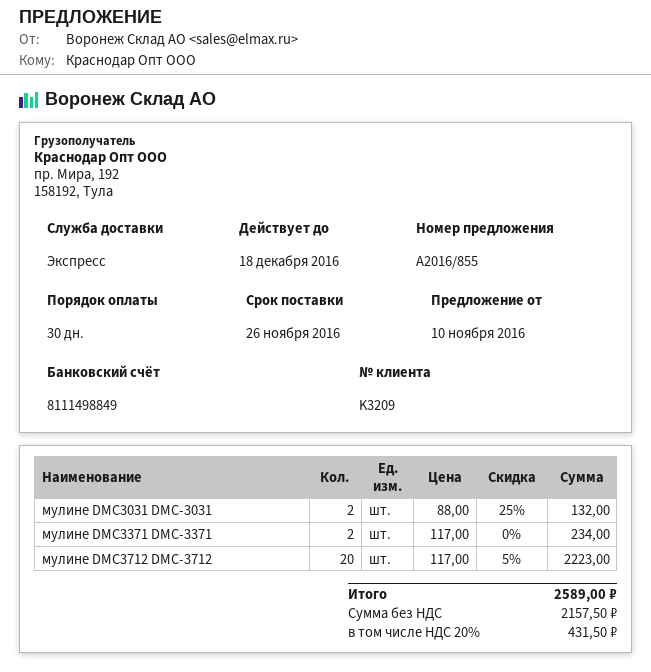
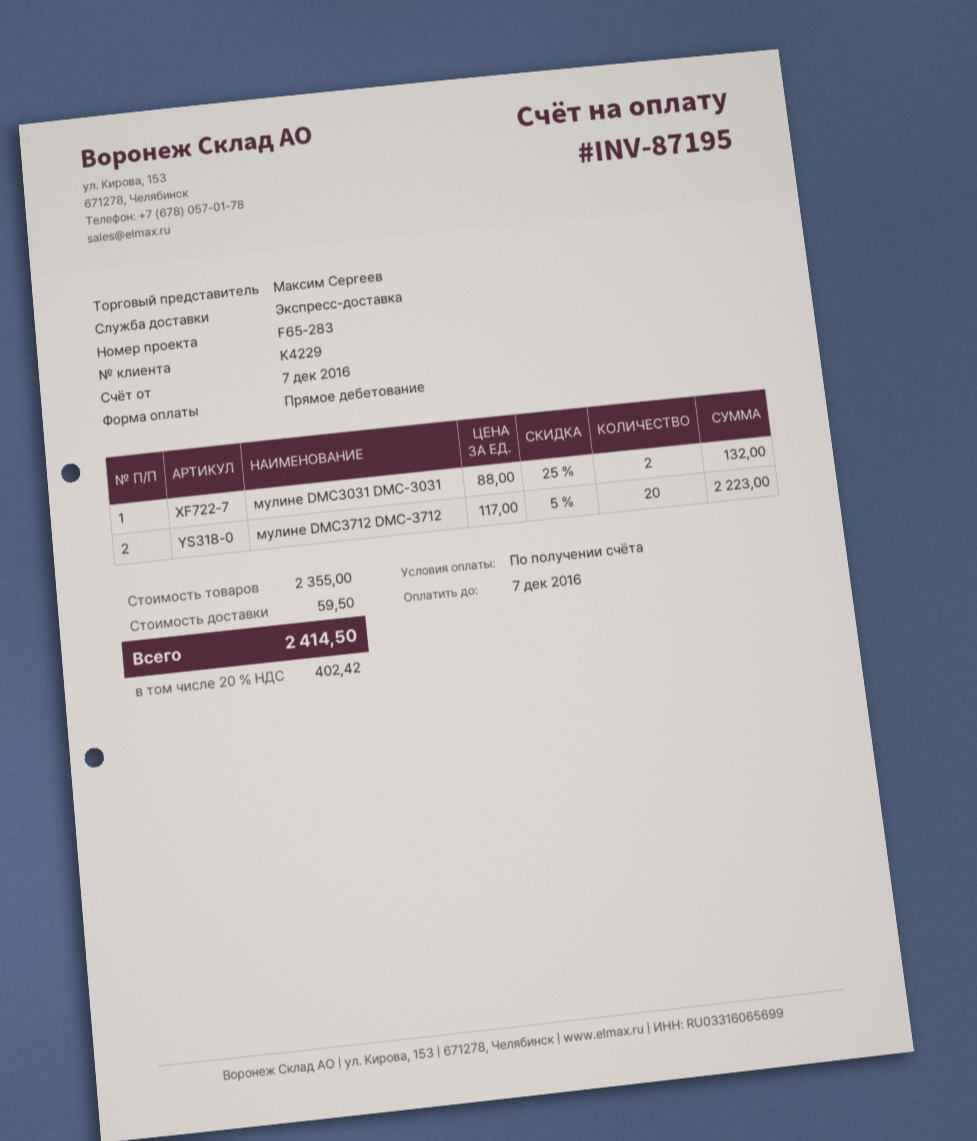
payment terms: 30 days -> on receipt
customer number: K3209 -> K4229
мулине DMC3371 DMC-3371: 2 x 117.00 = 234.00 -> none
shipping: none -> 59.50
tax: 20% = 431.50 -> 20% = 402.42
total: 2589.00 -> 2414.50

